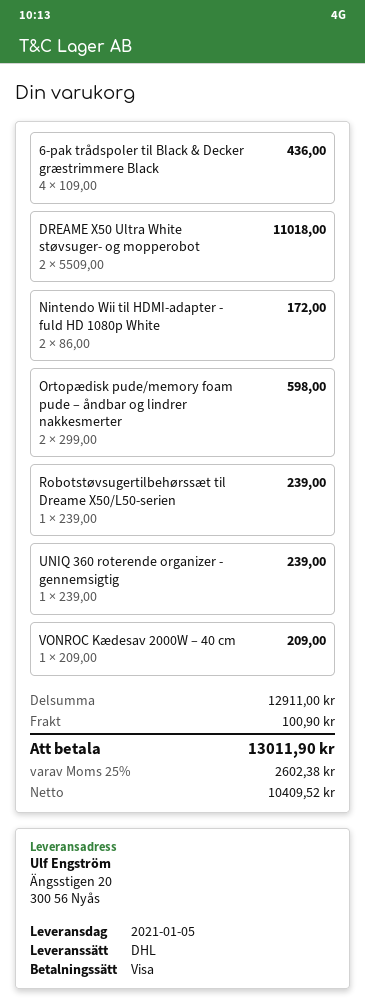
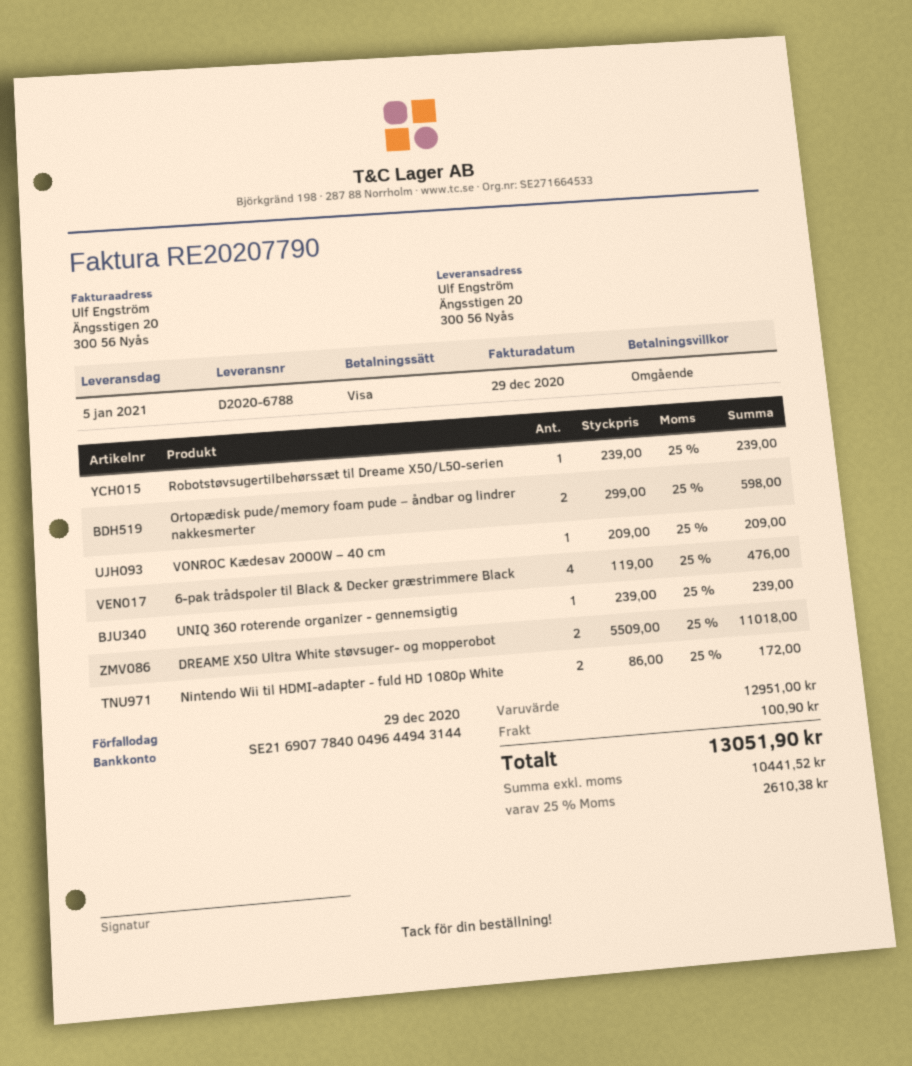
6-pak trådspoler til Black & Decker græstrimmere Black: 4 x 109.00 = 436.00 -> 4 x 119.00 = 476.00
subtotal: 12911.00 -> 12951.00
net: 10409.52 -> 10441.52
tax: 25% = 2602.38 -> 25% = 2610.38
total: 13011.90 -> 13051.90

